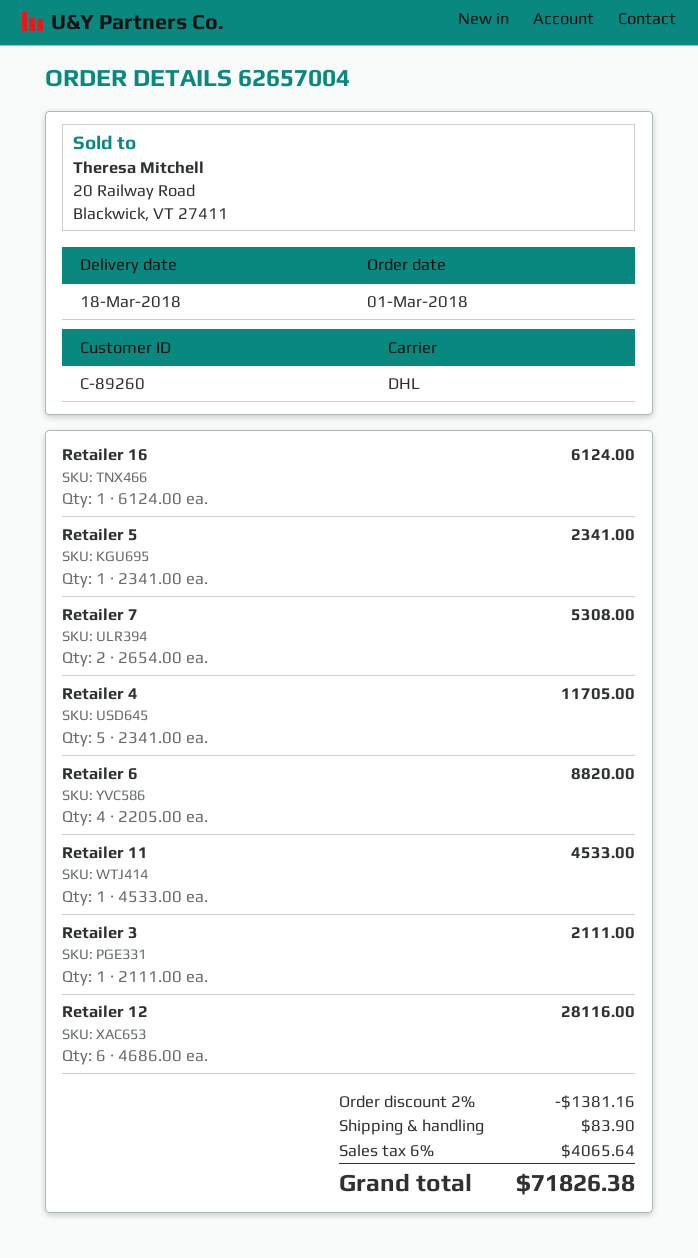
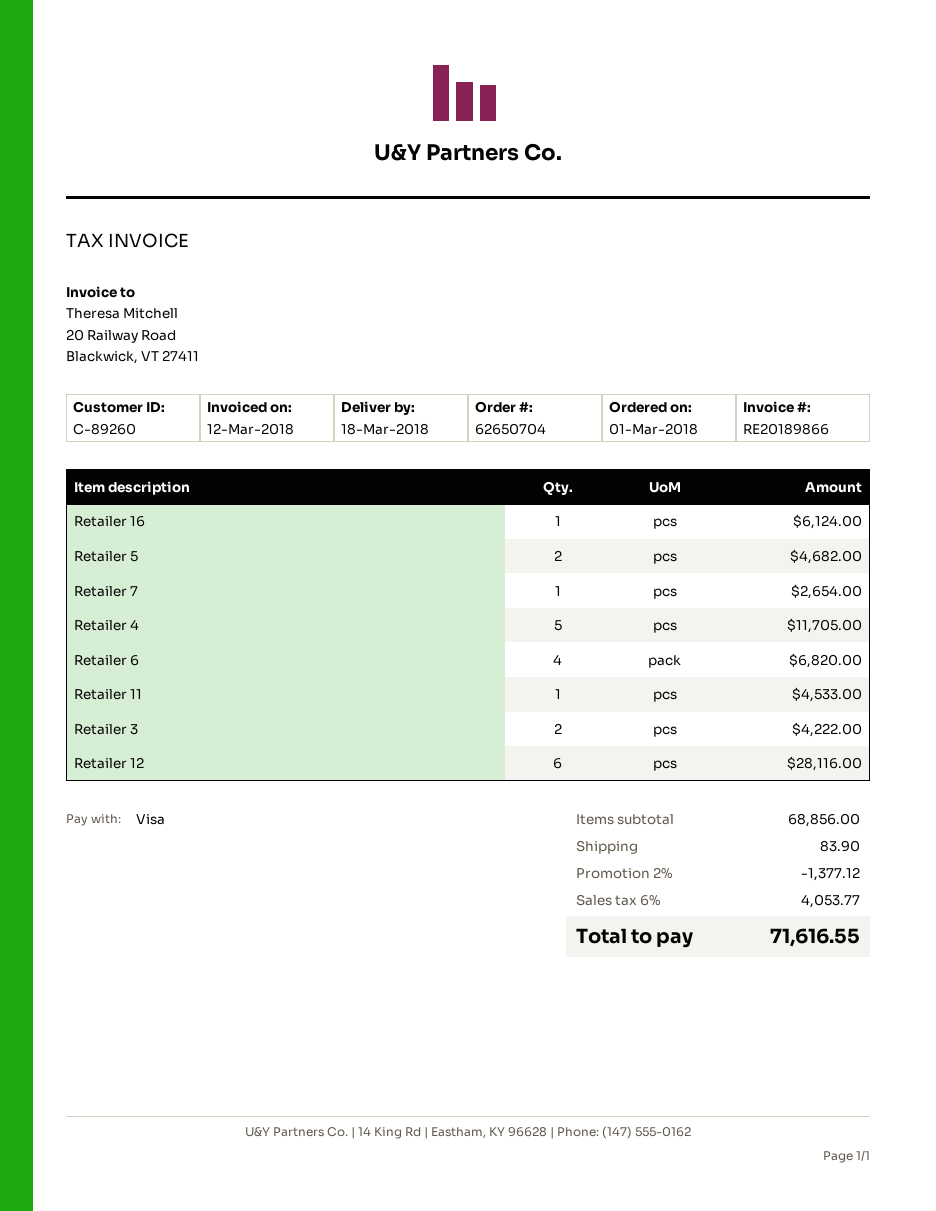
order number: 62657004 -> 62650704
Retailer 5: 1 for 2341.00 -> 2 for 4682.00
Retailer 7: 2 for 5308.00 -> 1 for 2654.00
Retailer 6: 4 for 8820.00 -> 4 for 6820.00
Retailer 3: 1 for 2111.00 -> 2 for 4222.00
discount: 2% = 1381.16 -> 2% = 1377.12
tax: 6% = 4065.64 -> 6% = 4053.77
total: 71826.38 -> 71616.55

